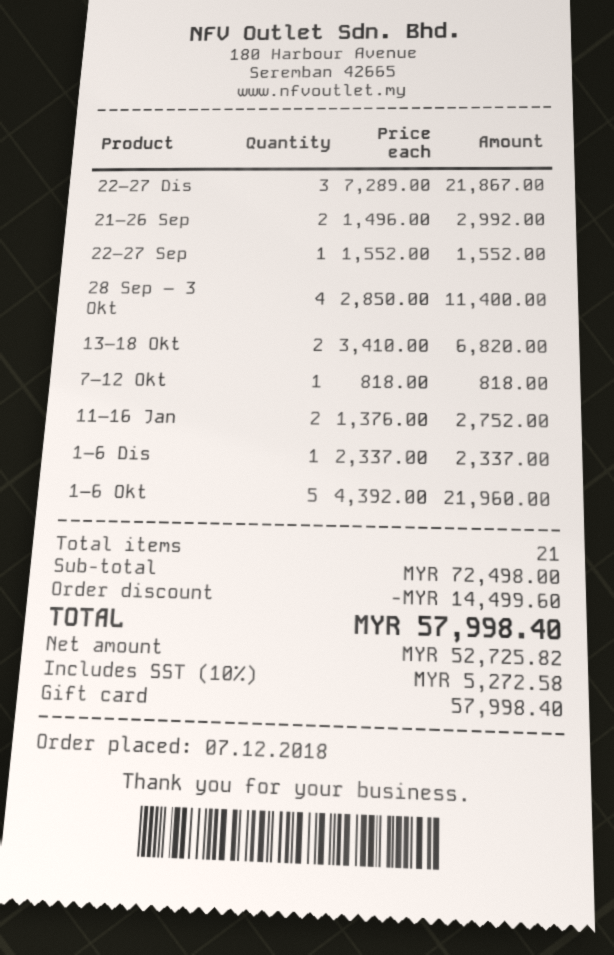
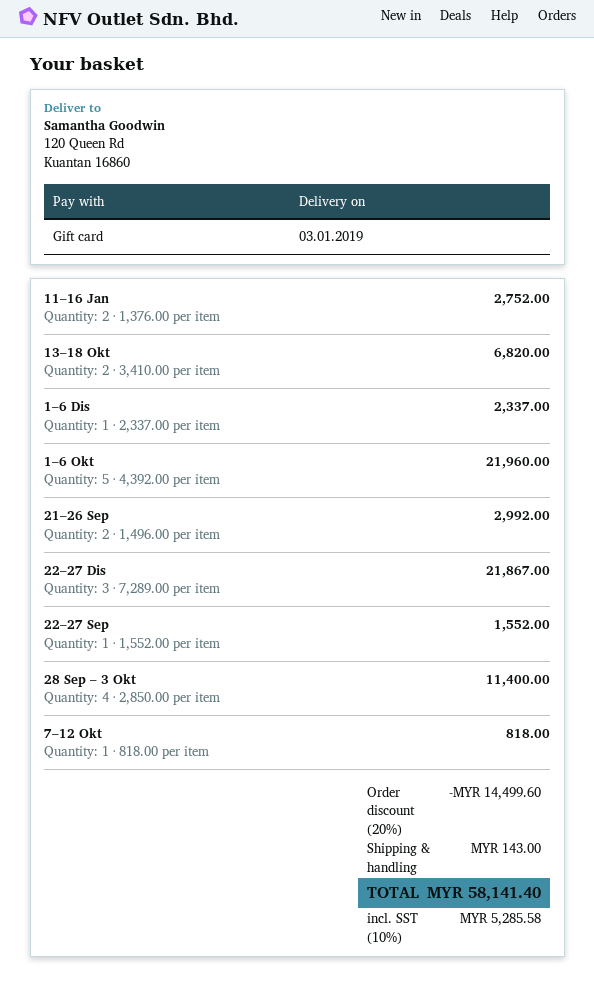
shipping: none -> 143.00
tax: 10% = 5272.58 -> 10% = 5285.58
total: 57998.40 -> 58141.40

